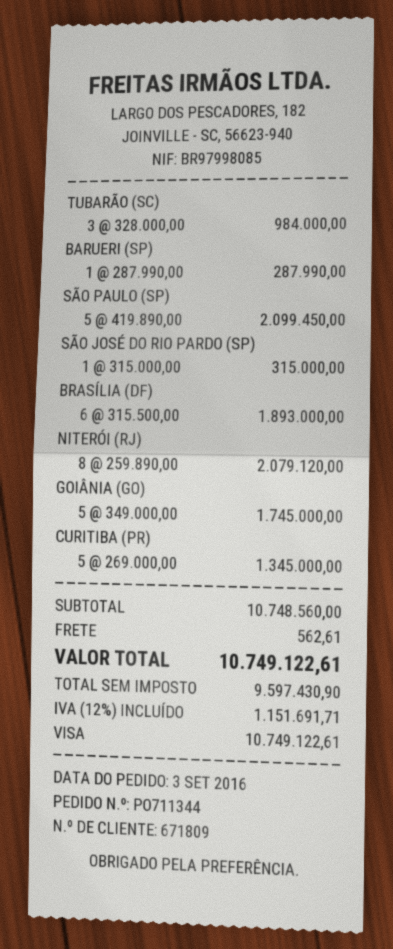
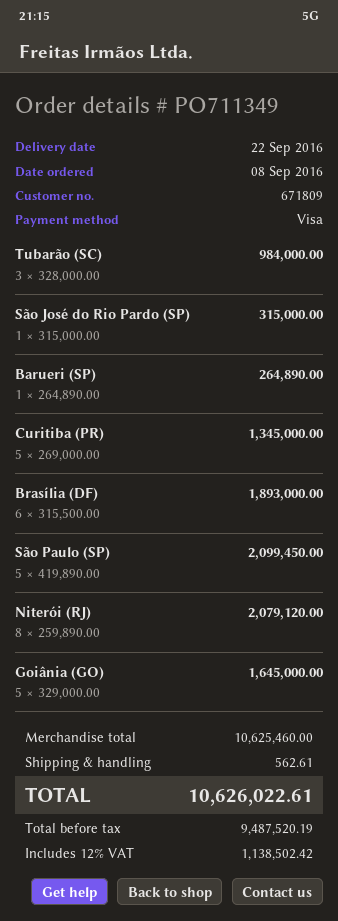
order number: PO711344 -> PO711349
order date: 2016-09-03 -> 2016-09-08
BARUERI (SP): 1 x 287990.00 = 287990.00 -> 1 x 264890.00 = 264890.00
GOIÂNIA (GO): 5 x 349000.00 = 1745000.00 -> 5 x 329000.00 = 1645000.00
subtotal: 10748560.00 -> 10625460.00
net: 9597430.90 -> 9487520.19
tax: 12% = 1151691.71 -> 12% = 1138502.42
total: 10749122.61 -> 10626022.61

